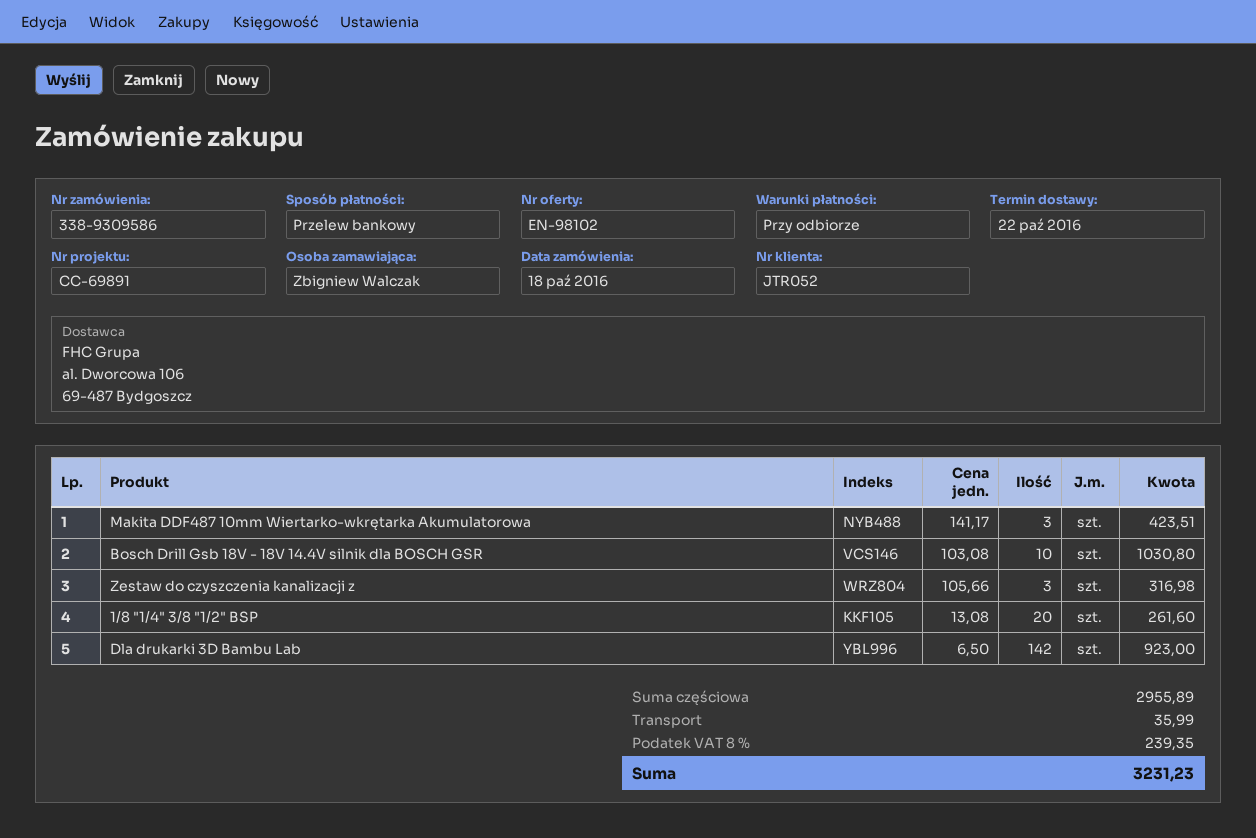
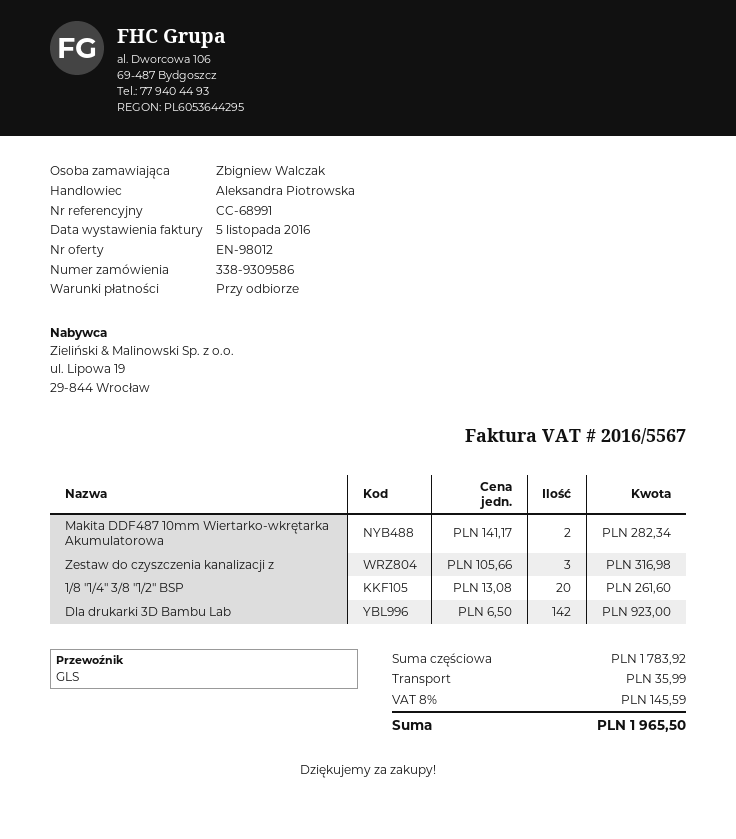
quote number: EN-98102 -> EN-98012
reference: CC-69891 -> CC-68991
Makita DDF487 10mm Wiertarko-wkrętarka Akumulatorowa: 3 x 141.17 = 423.51 -> 2 x 141.17 = 282.34
Bosch Drill Gsb 18V - 18V 14.4V silnik dla BOSCH GSR: 10 x 103.08 = 1030.80 -> none
subtotal: 2955.89 -> 1783.92
tax: 8% = 239.35 -> 8% = 145.59
total: 3231.23 -> 1965.50

